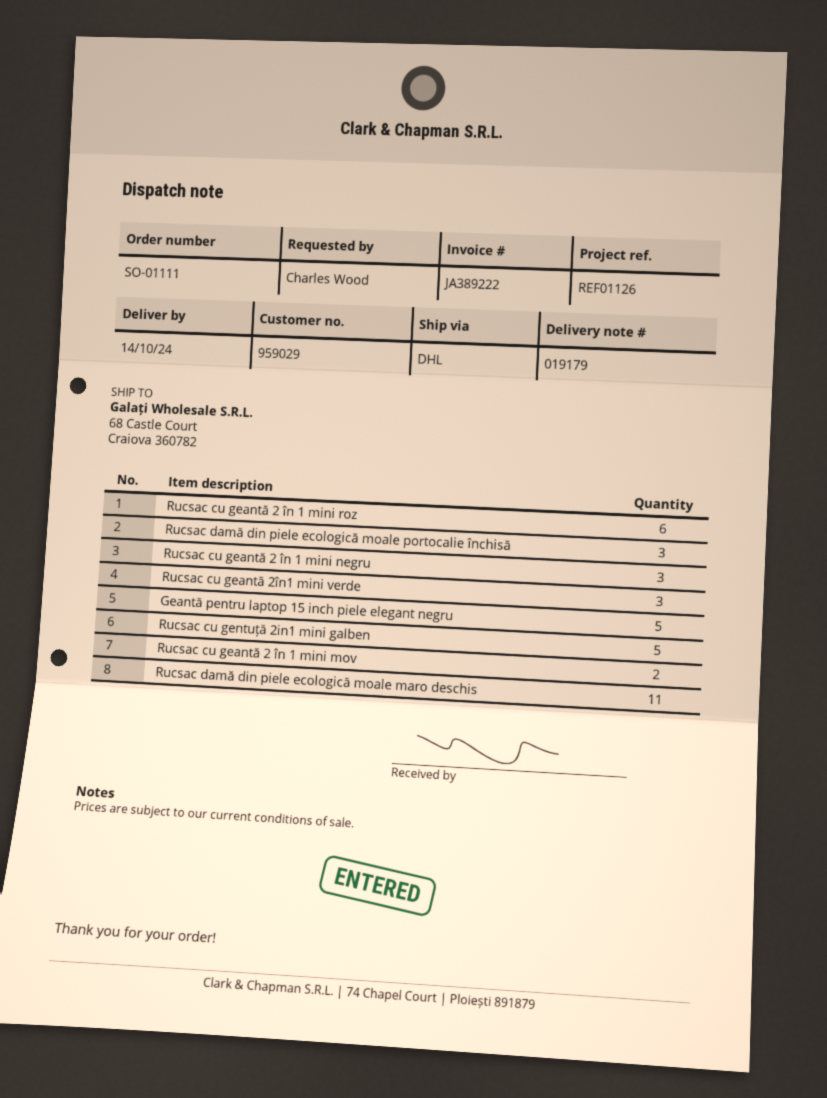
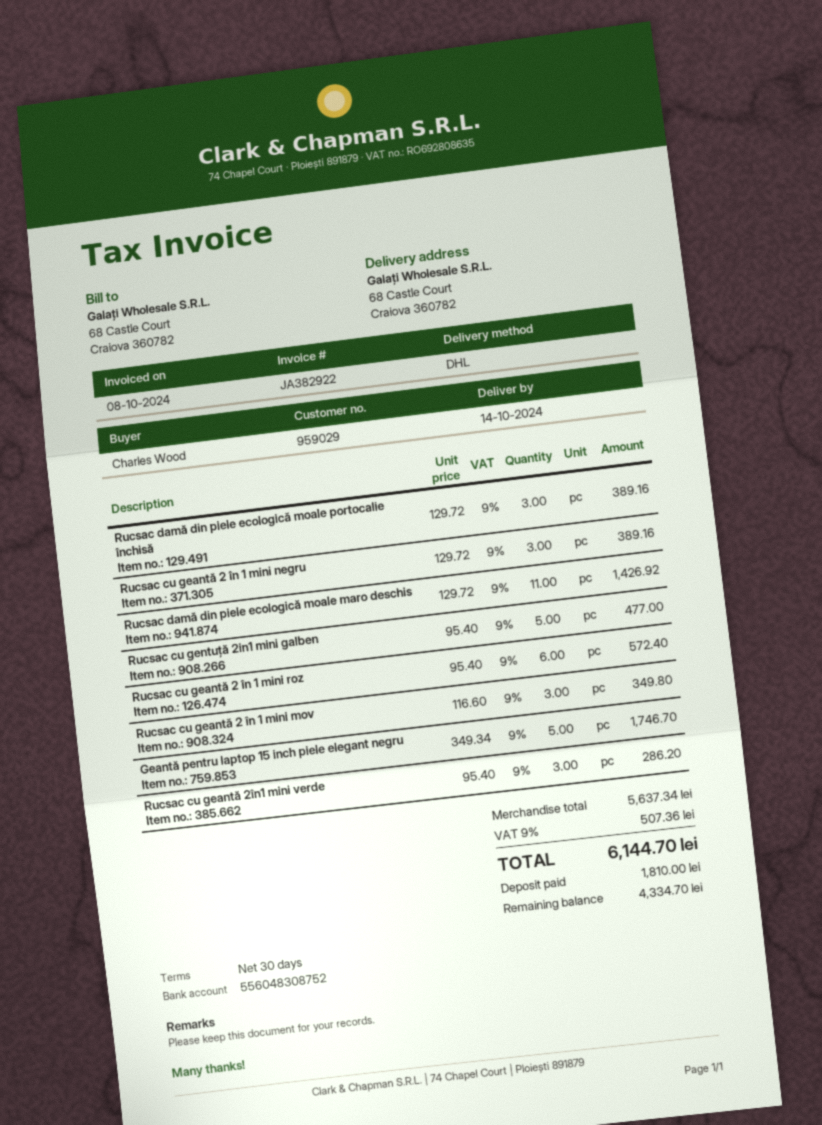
invoice number: JA389222 -> JA382922
Rucsac cu geantă 2 în 1 mini mov: 2 -> 3

